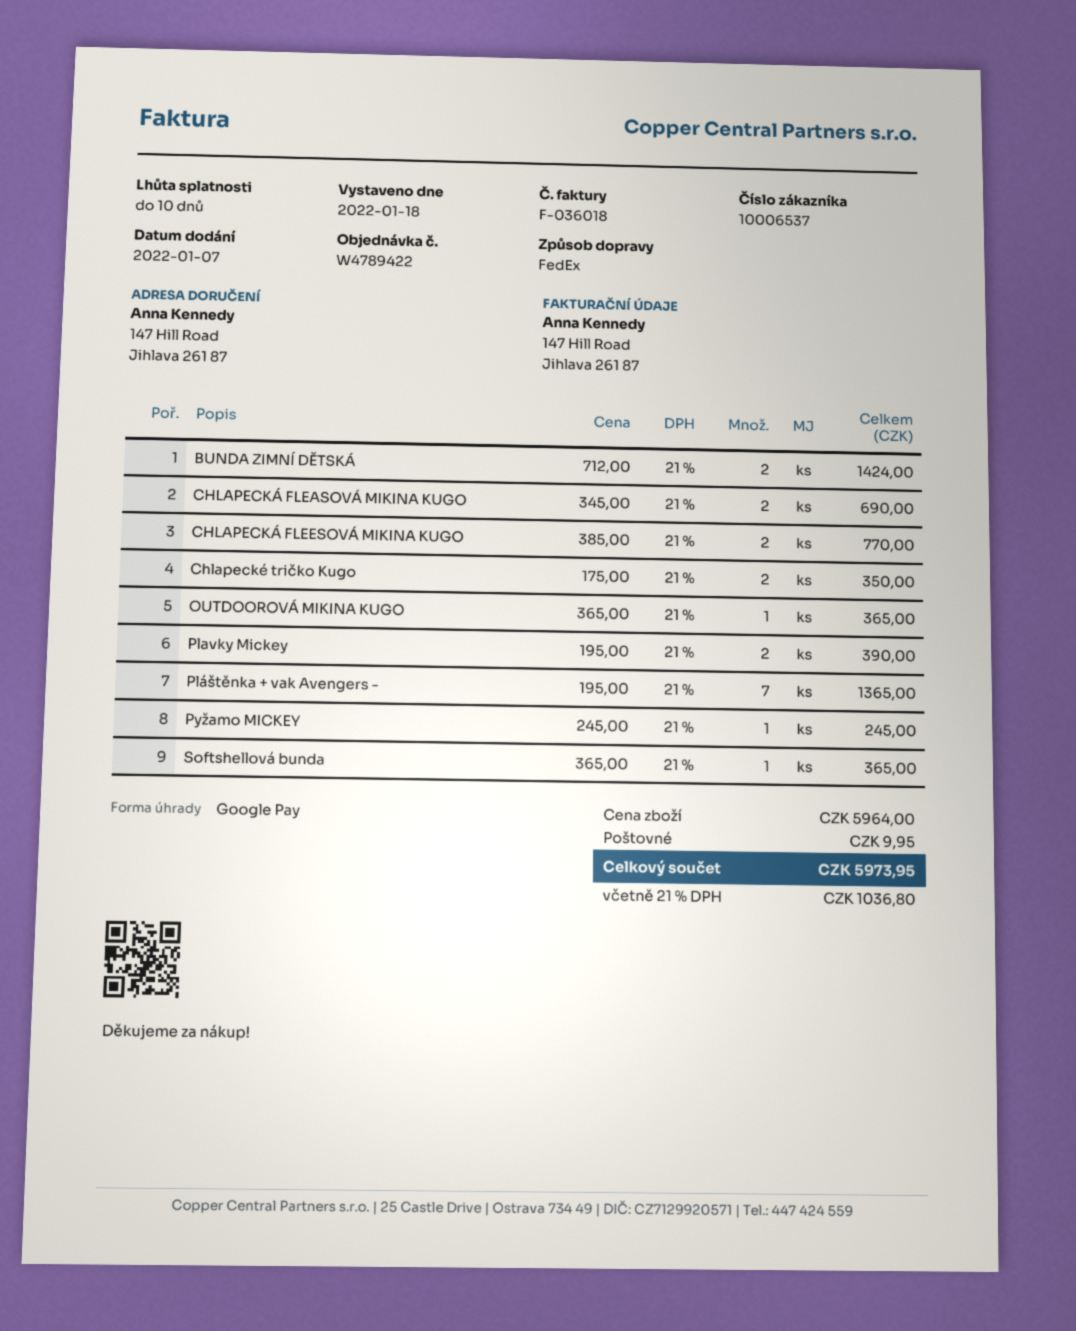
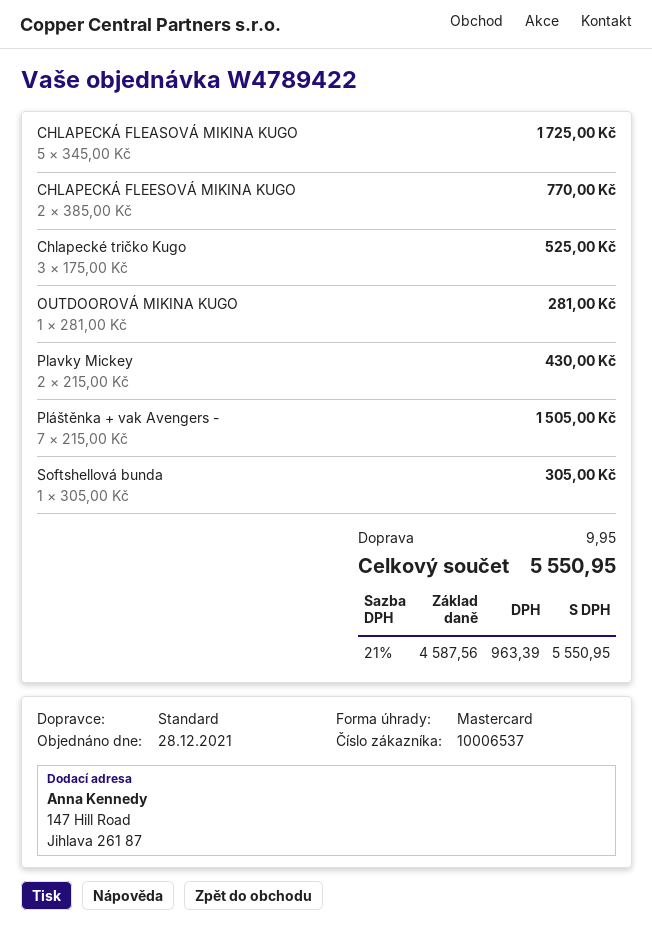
payment method: Google Pay -> Mastercard
shipping method: FedEx -> standard
BUNDA ZIMNÍ DĚTSKÁ: 2 x 712.00 = 1424.00 -> none
CHLAPECKÁ FLEASOVÁ MIKINA KUGO: 2 x 345.00 = 690.00 -> 5 x 345.00 = 1725.00
Chlapecké tričko Kugo: 2 x 175.00 = 350.00 -> 3 x 175.00 = 525.00
OUTDOOROVÁ MIKINA KUGO: 1 x 365.00 = 365.00 -> 1 x 281.00 = 281.00
Plavky Mickey: 2 x 195.00 = 390.00 -> 2 x 215.00 = 430.00
Pláštěnka + vak Avengers -: 7 x 195.00 = 1365.00 -> 7 x 215.00 = 1505.00
Pyžamo MICKEY: 1 x 245.00 = 245.00 -> none
Softshellová bunda: 1 x 365.00 = 365.00 -> 1 x 305.00 = 305.00
tax: 21% = 1036.80 -> 21% = 963.39
total: 5973.95 -> 5550.95

